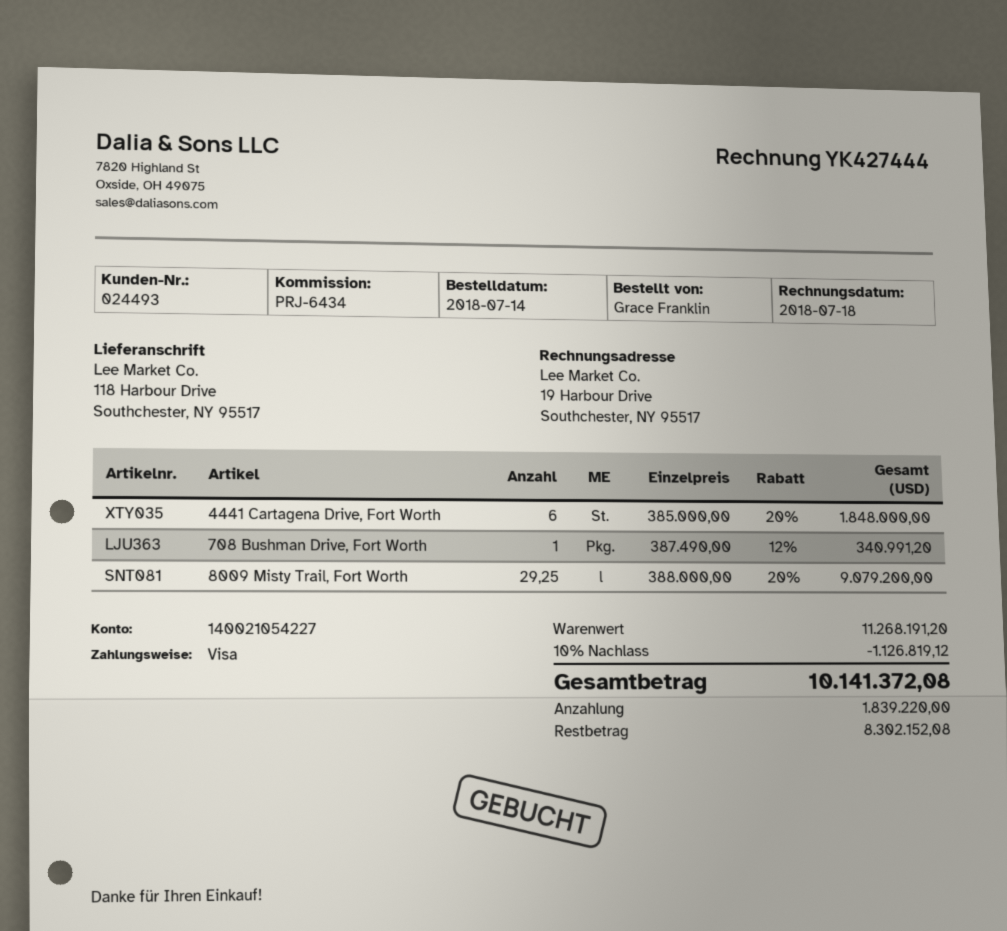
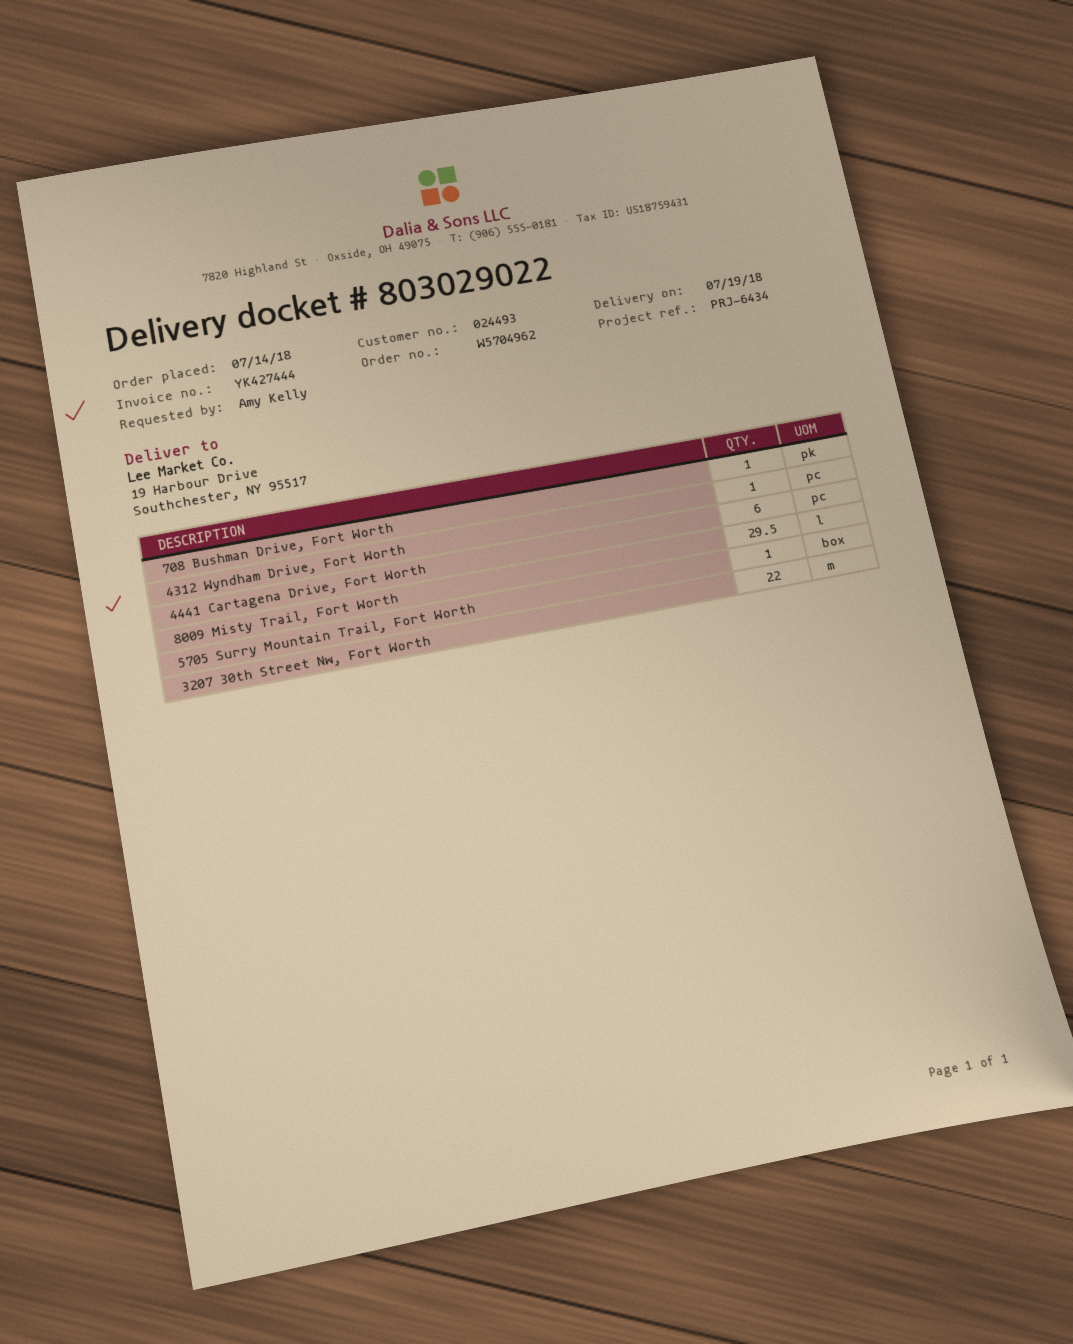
ordered by: Grace Franklin -> Amy Kelly
ship to: 118 Harbour Drive, Southchester, NY 95517 -> 19 Harbour Drive, Southchester, NY 95517
8009 Misty Trail, Fort Worth: 29.25 -> 29.5
4312 Wyndham Drive, Fort Worth: none -> 1
5705 Surry Mountain Trail, Fort Worth: none -> 1
3207 30th Street Nw, Fort Worth: none -> 22

